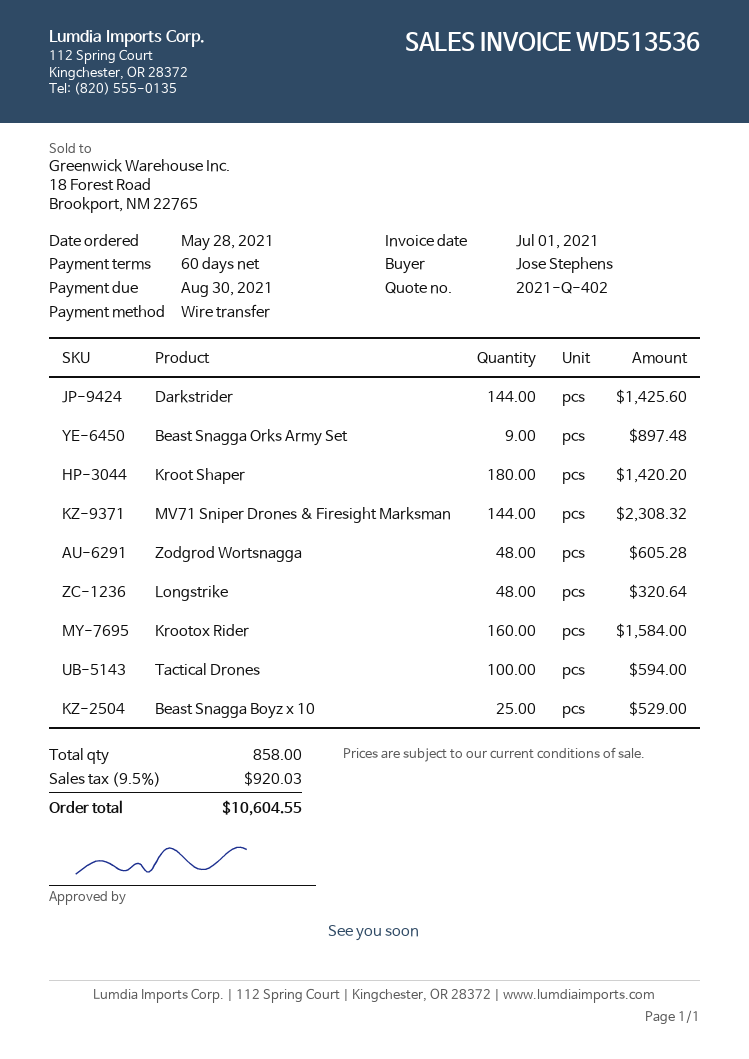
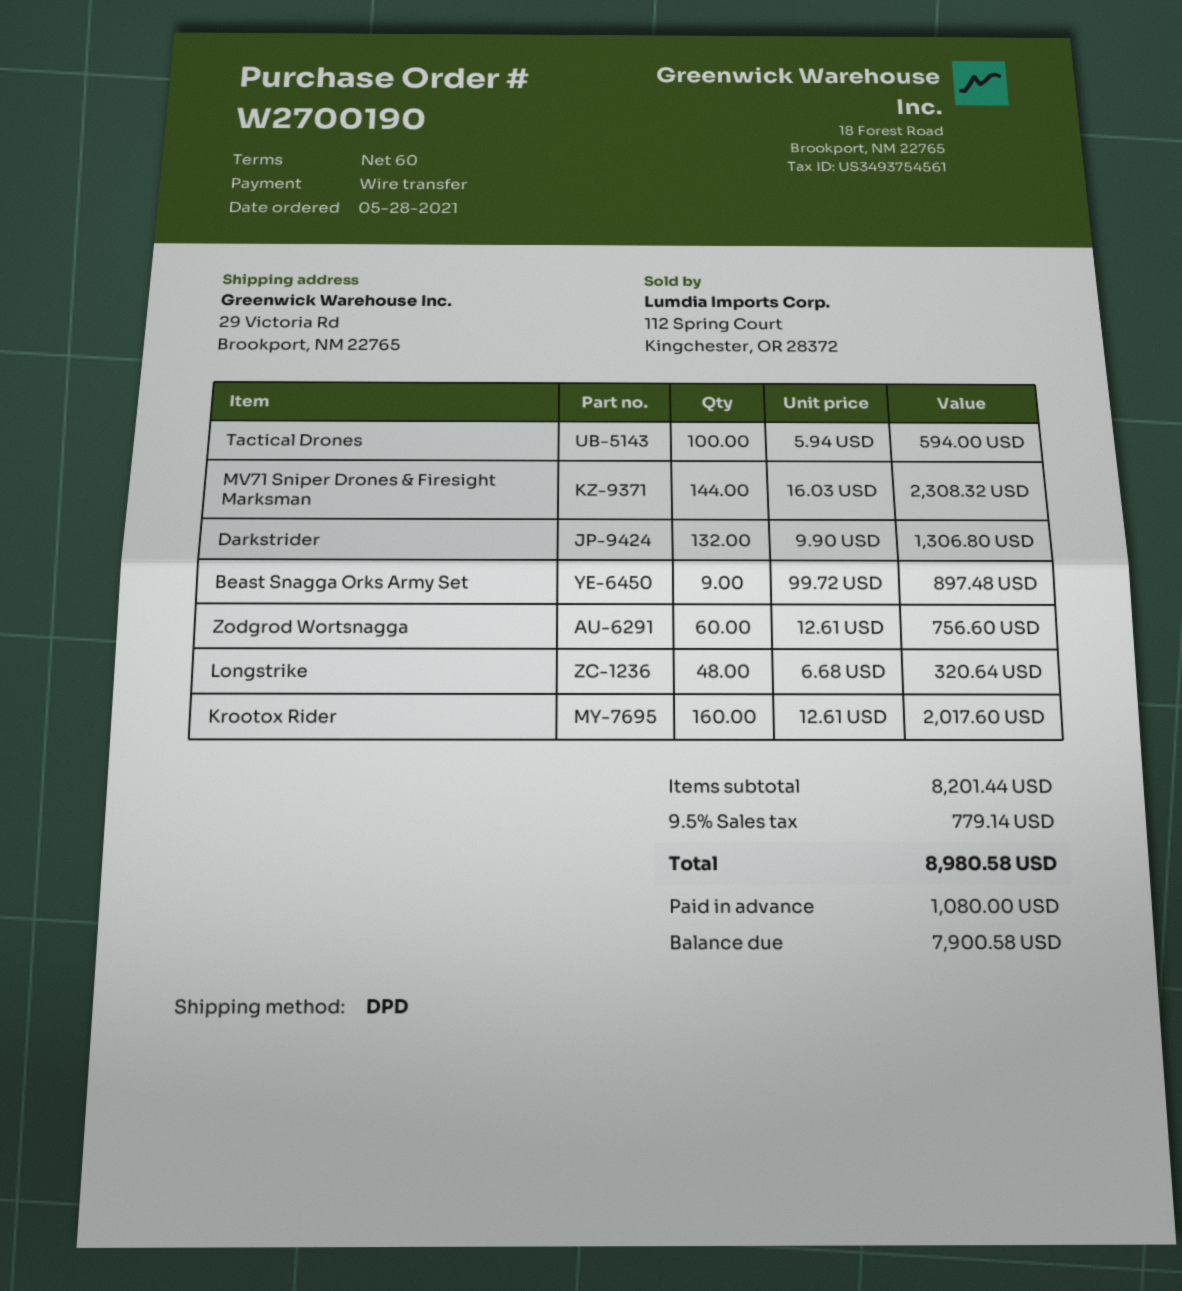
Darkstrider: 144 for 1425.60 -> 132 for 1306.80
Kroot Shaper: 180 for 1420.20 -> none
Zodgrod Wortsnagga: 48 for 605.28 -> 60 for 756.60
Krootox Rider: 160 for 1584.00 -> 160 for 2017.60
Beast Snagga Boyz x 10: 25 for 529.00 -> none
tax: 9.5% = 920.03 -> 9.5% = 779.14
total: 10604.55 -> 8980.58

